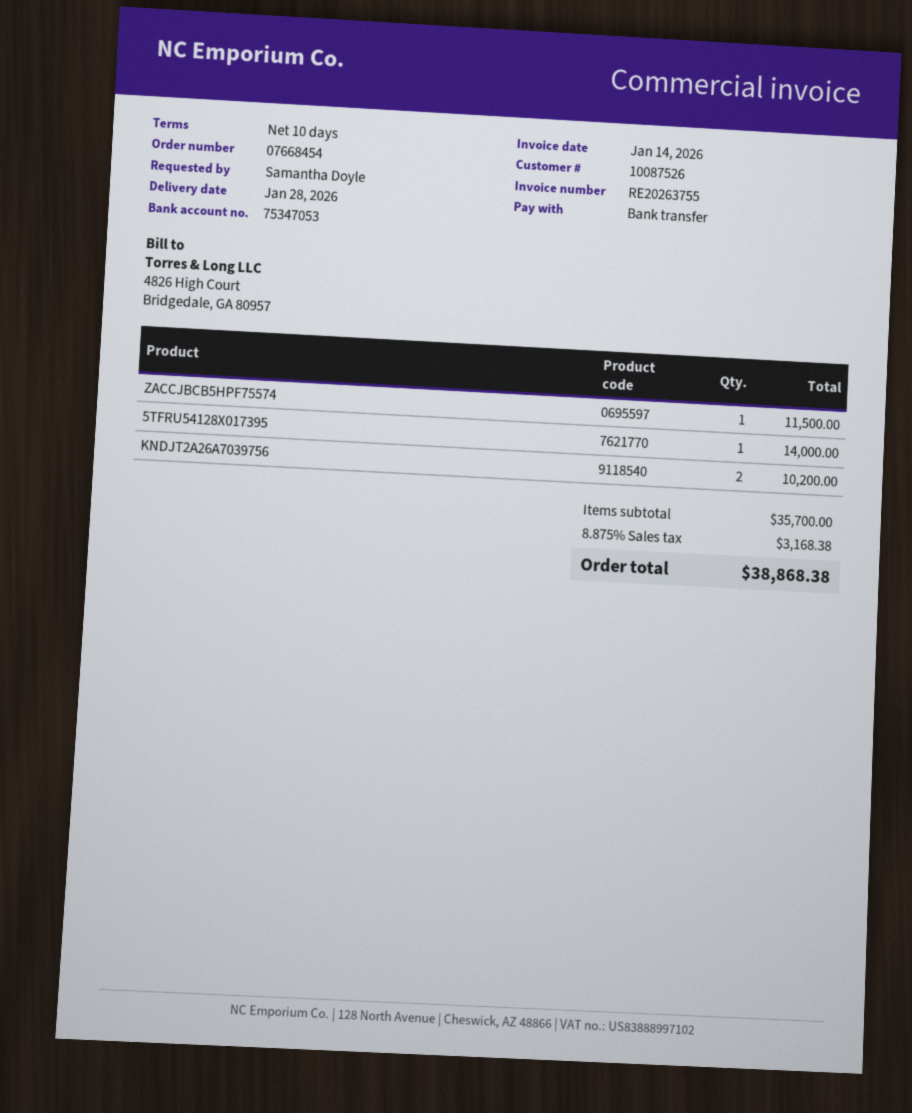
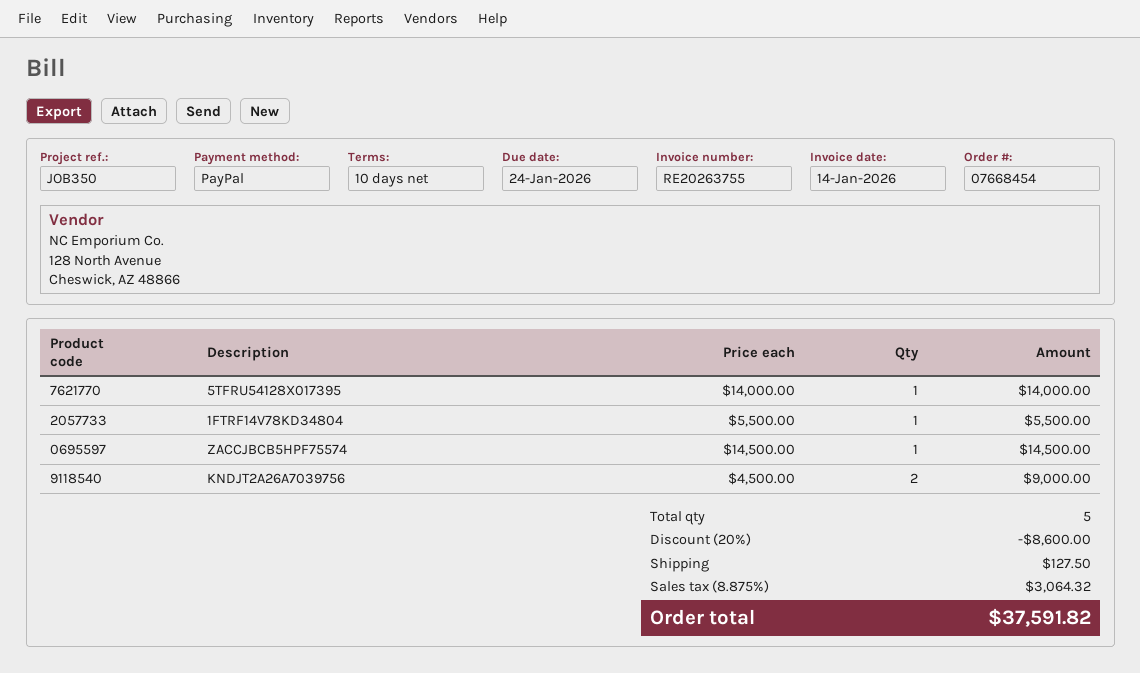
payment method: bank transfer -> PayPal
ZACCJBCB5HPF75574: 1 for 11500.00 -> 1 for 14500.00
KNDJT2A26A7039756: 2 for 10200.00 -> 2 for 9000.00
1FTRF14V78KD34804: none -> 1 for 5500.00
discount: none -> 20% = 8600.00
shipping: none -> 127.50
tax: 8.875% = 3168.38 -> 8.875% = 3064.32
total: 38868.38 -> 37591.82

